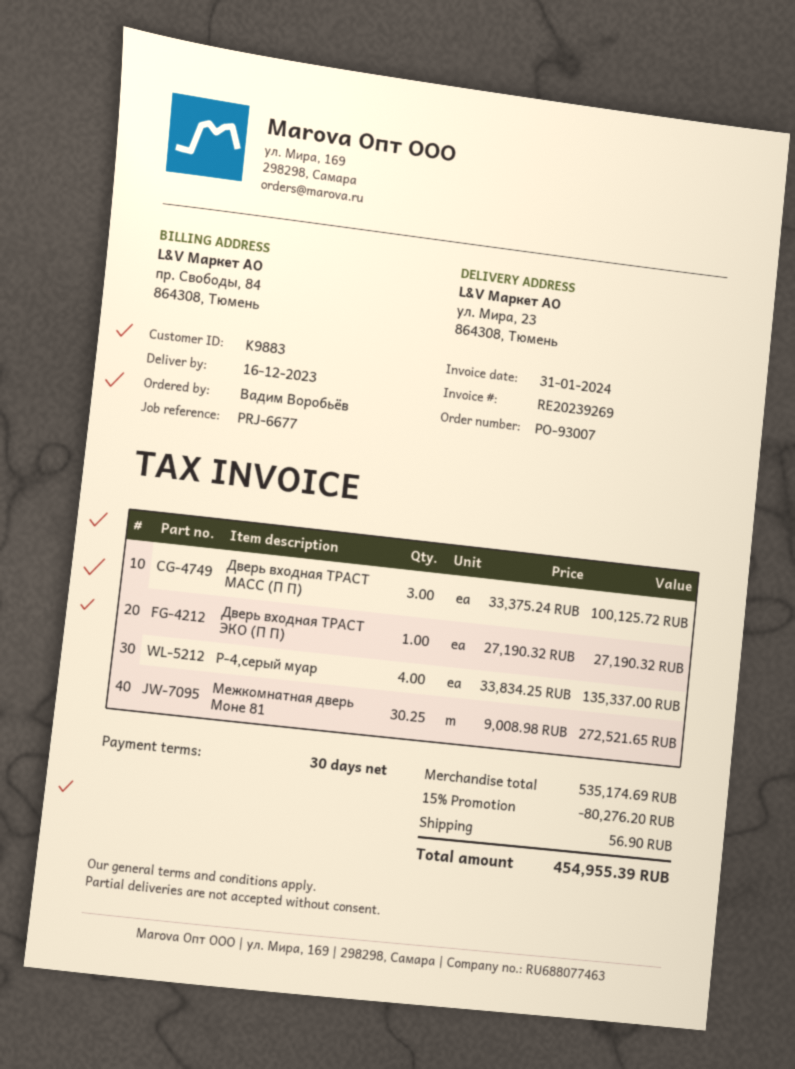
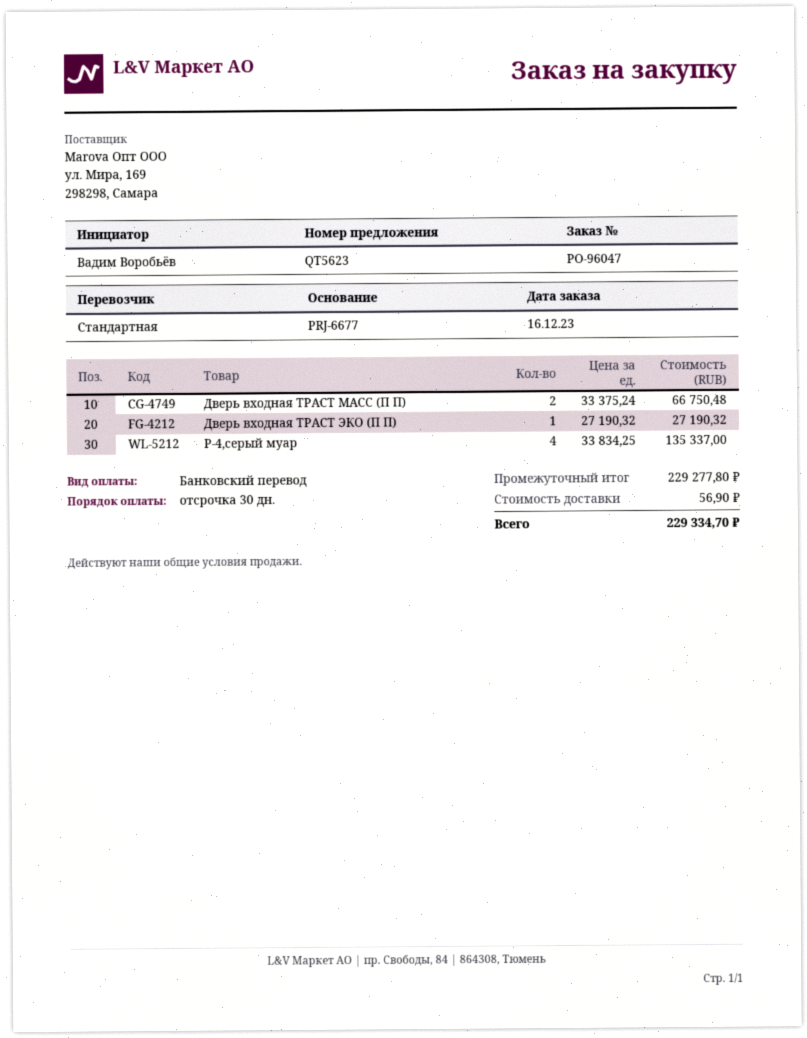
order number: PO-93007 -> PO-96047
Дверь входная ТРАСТ МАСС (П П): 3 x 33375.24 = 100125.72 -> 2 x 33375.24 = 66750.48
Межкомнатная дверь Моне 81: 30.25 x 9008.98 = 272521.65 -> none
subtotal: 535174.69 -> 229277.80
discount: 15% = 80276.20 -> none
total: 454955.39 -> 229334.70

